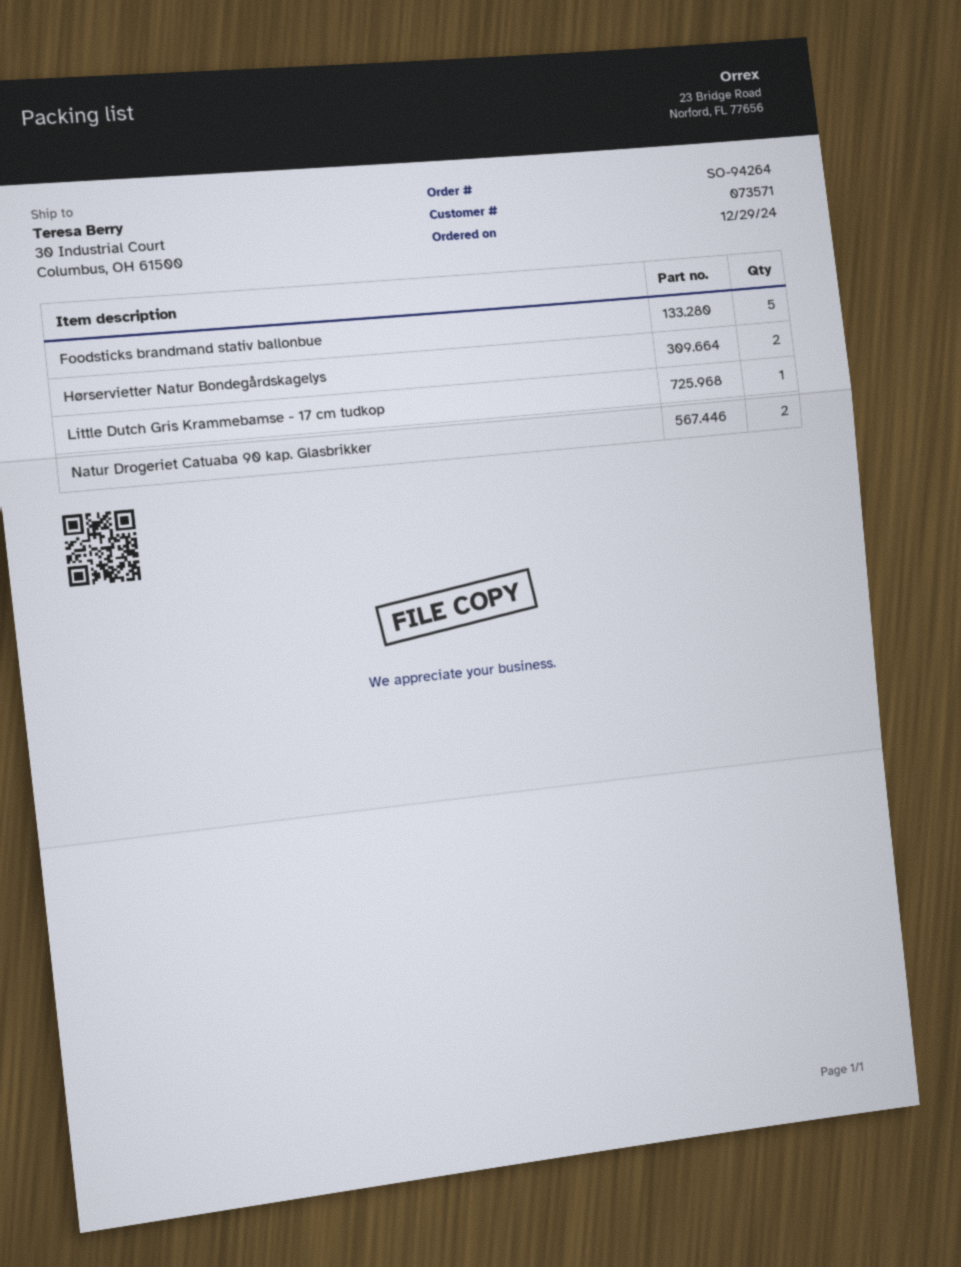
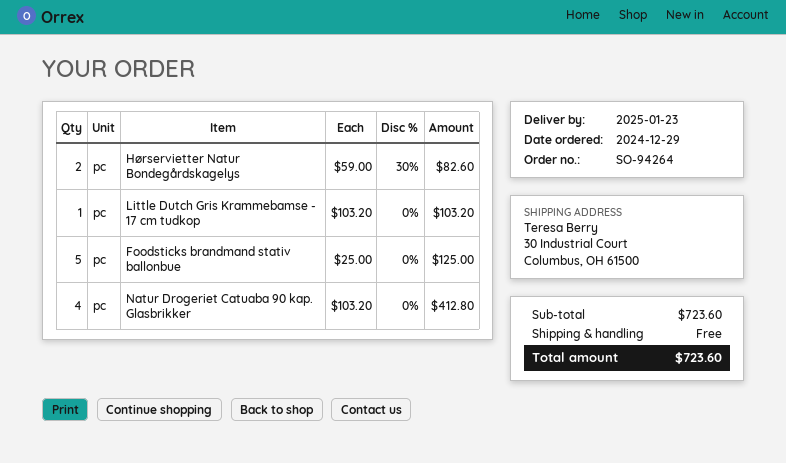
Natur Drogeriet Catuaba 90 kap. Glasbrikker: 2 -> 4

